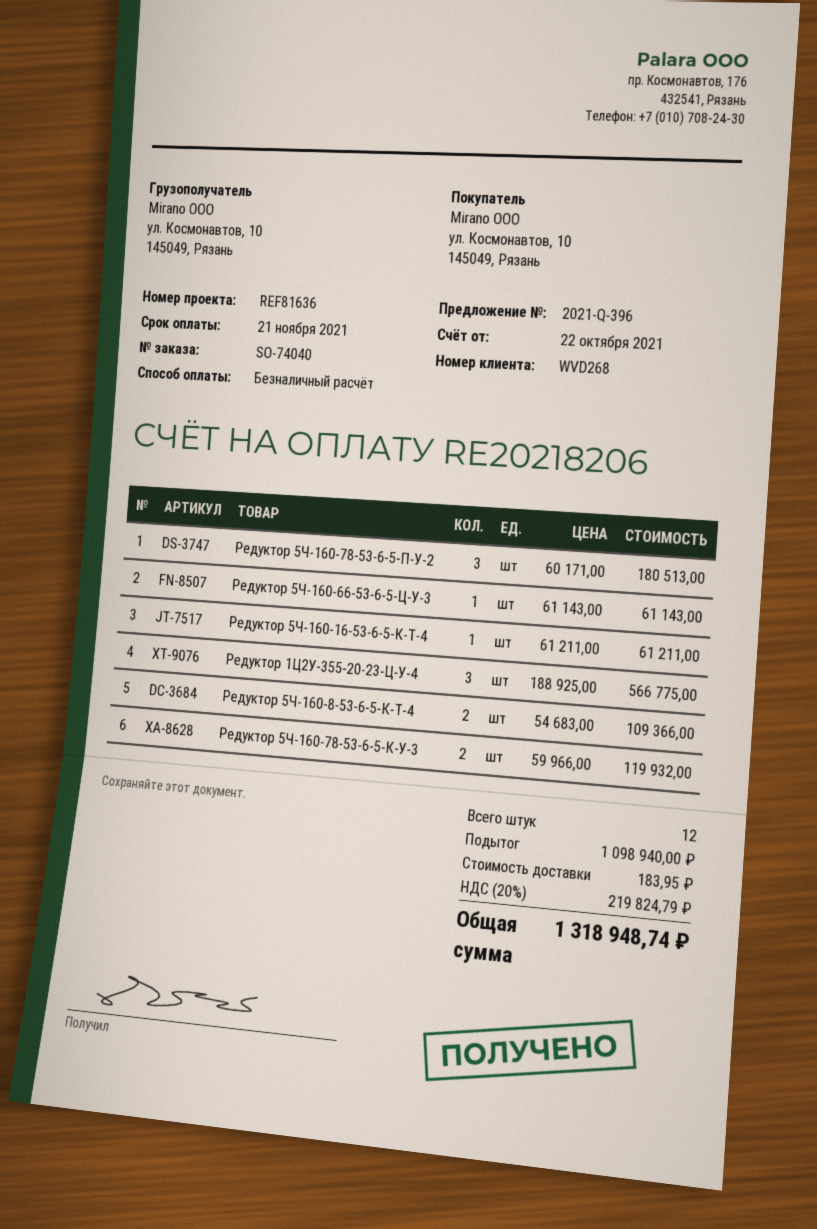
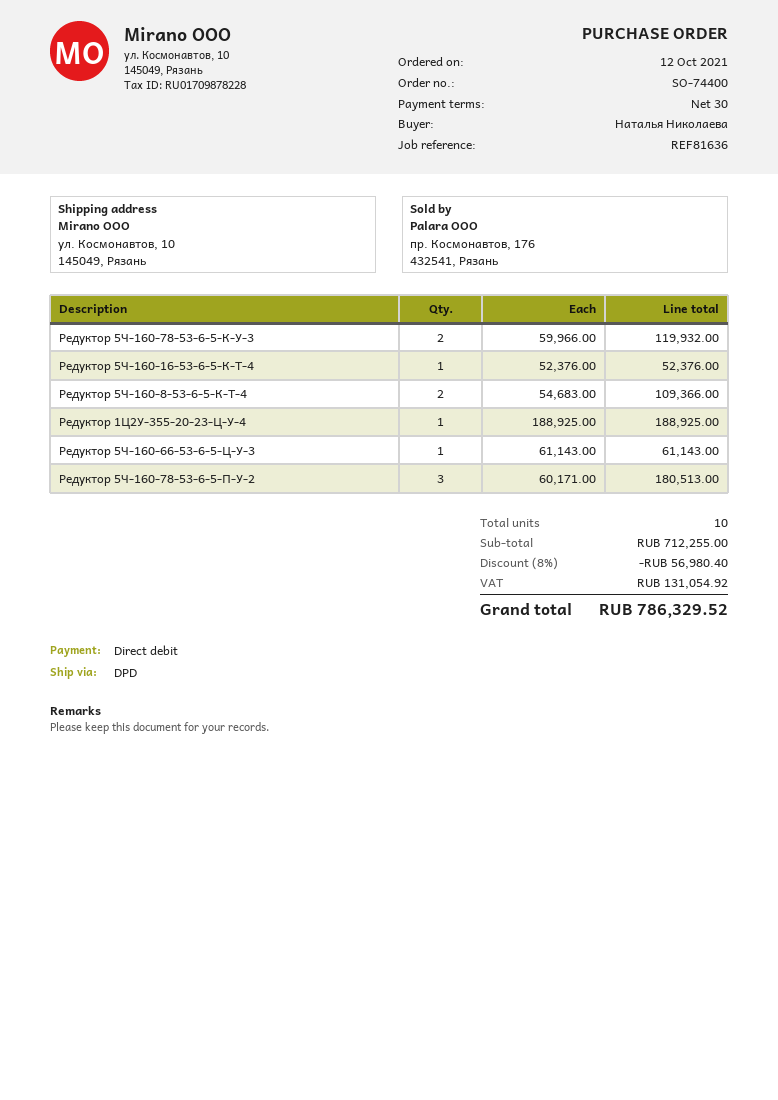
order number: SO-74040 -> SO-74400
payment method: bank transfer -> direct debit
Редуктор 5Ч-160-16-53-6-5-К-Т-4: 1 x 61211.00 = 61211.00 -> 1 x 52376.00 = 52376.00
Редуктор 1Ц2У-355-20-23-Ц-У-4: 3 x 188925.00 = 566775.00 -> 1 x 188925.00 = 188925.00
total quantity: 12 -> 10
subtotal: 1098940.00 -> 712255.00
discount: none -> 8% = 56980.40
shipping: 183.95 -> none
tax: 219824.79 -> 131054.92
total: 1318948.74 -> 786329.52

